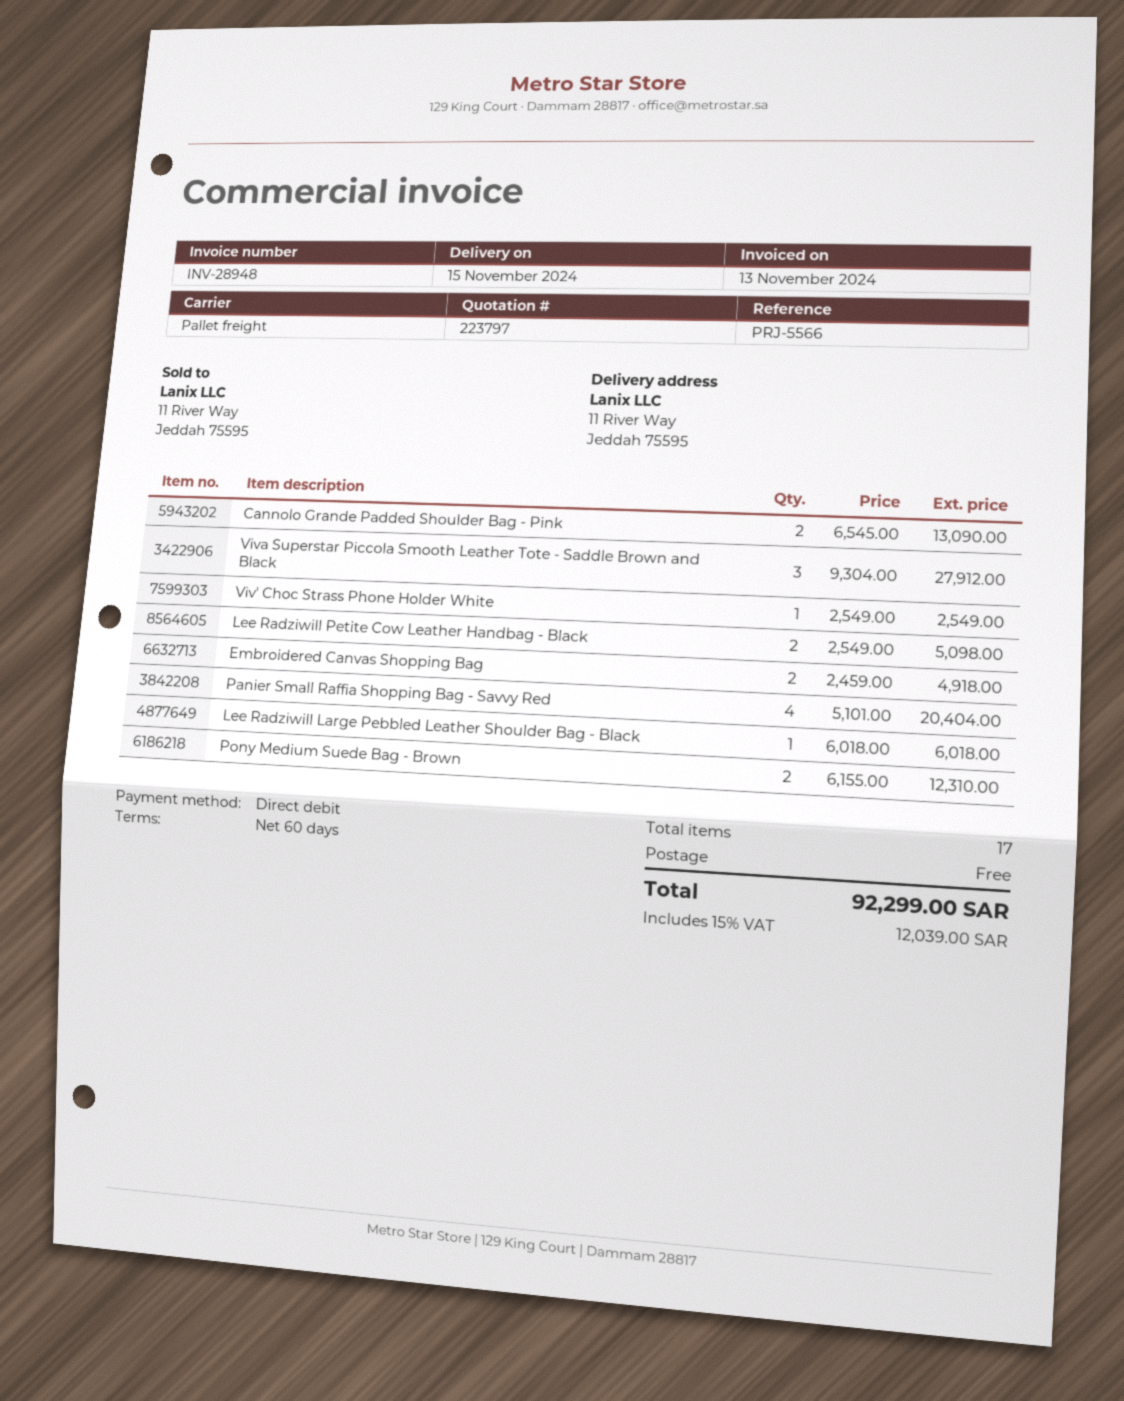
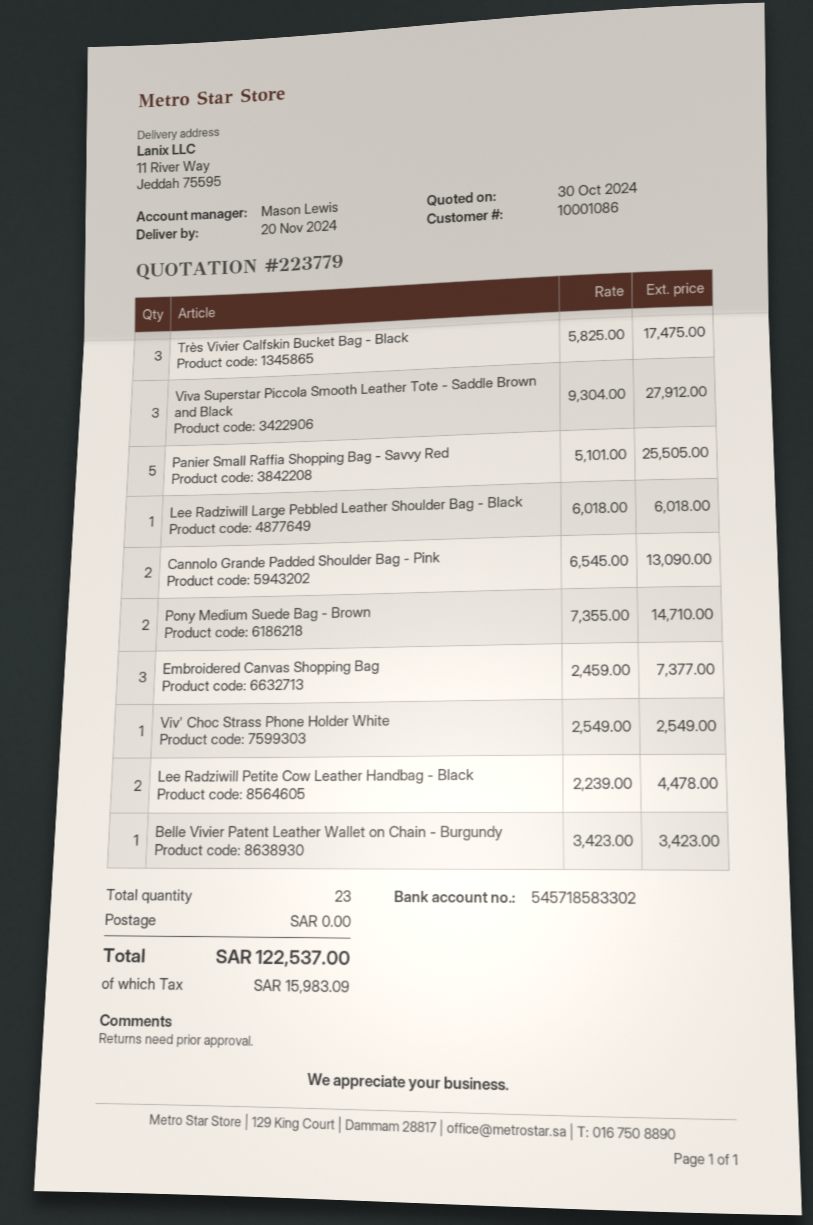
quote number: 223797 -> 223779
delivery date: 2024-11-15 -> 2024-11-20
Lee Radziwill Petite Cow Leather Handbag - Black: 2 x 2549.00 = 5098.00 -> 2 x 2239.00 = 4478.00
Embroidered Canvas Shopping Bag: 2 x 2459.00 = 4918.00 -> 3 x 2459.00 = 7377.00
Panier Small Raffia Shopping Bag - Savvy Red: 4 x 5101.00 = 20404.00 -> 5 x 5101.00 = 25505.00
Pony Medium Suede Bag - Brown: 2 x 6155.00 = 12310.00 -> 2 x 7355.00 = 14710.00
Très Vivier Calfskin Bucket Bag - Black: none -> 3 x 5825.00 = 17475.00
Belle Vivier Patent Leather Wallet on Chain - Burgundy: none -> 1 x 3423.00 = 3423.00
total quantity: 17 -> 23
tax: 12039.00 -> 15983.09
total: 92299.00 -> 122537.00

